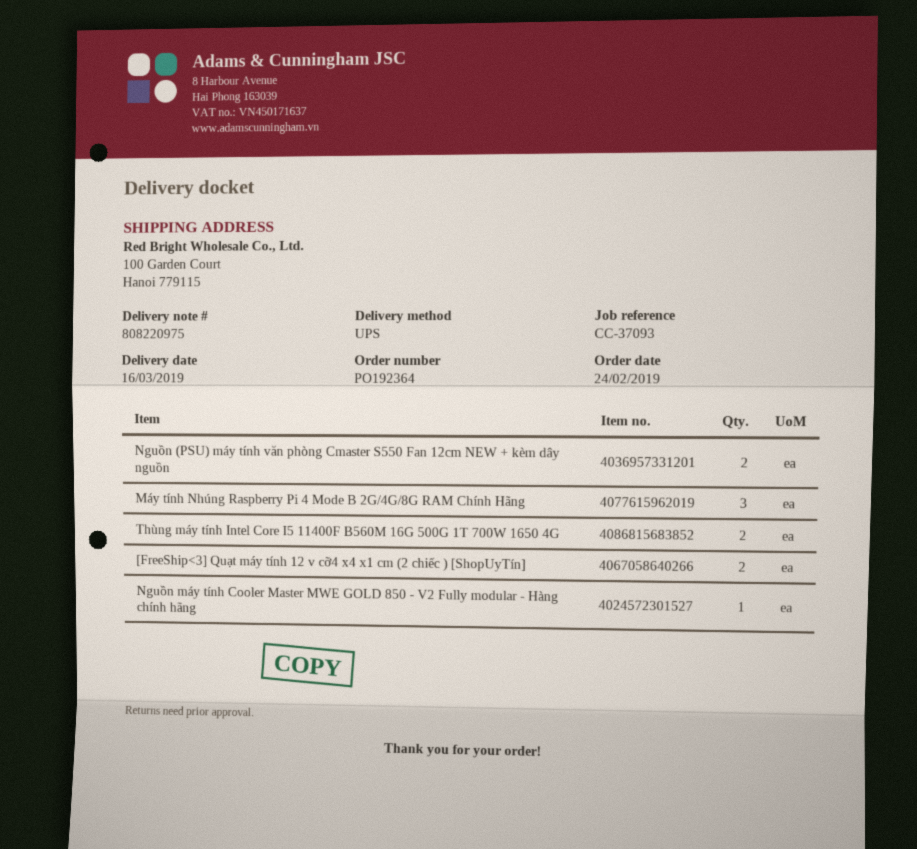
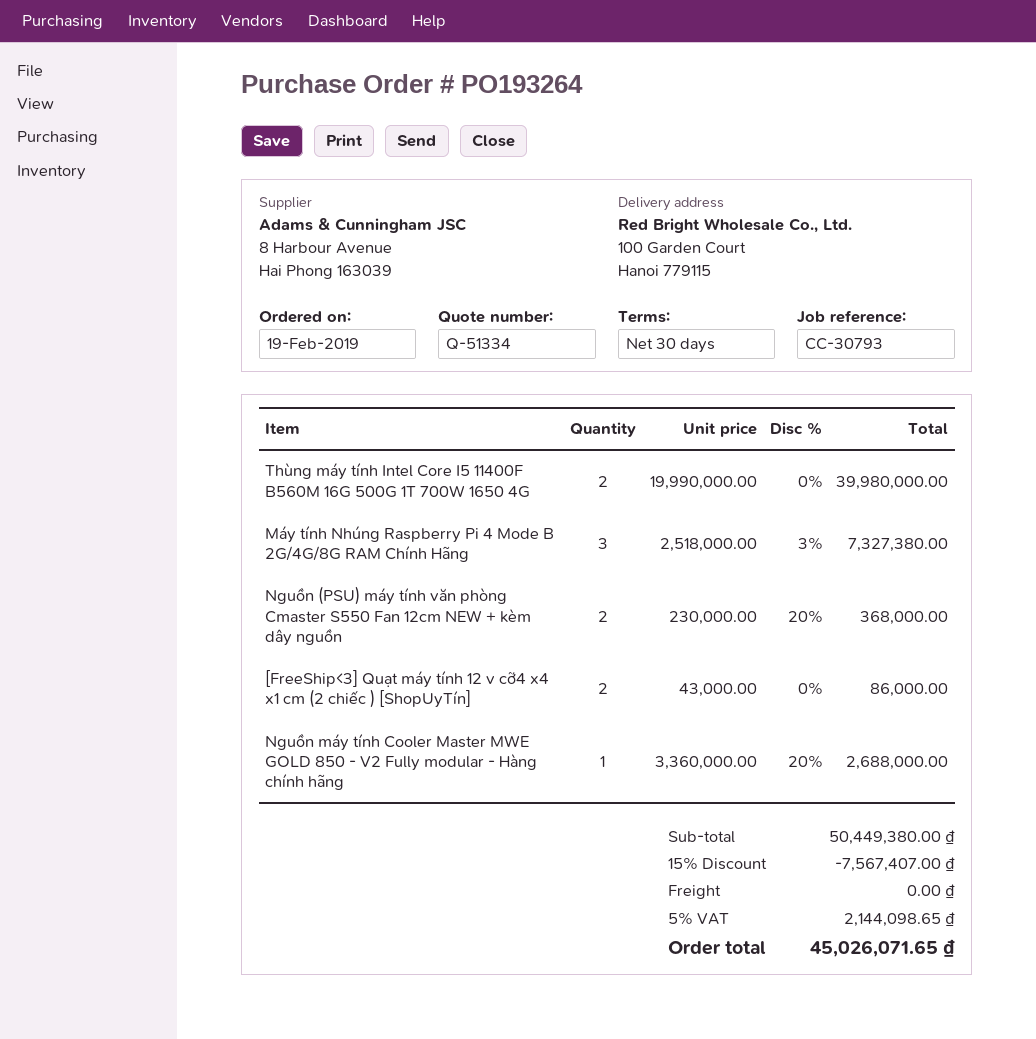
order number: PO192364 -> PO193264
order date: 2019-02-24 -> 2019-02-19
reference: CC-37093 -> CC-30793

